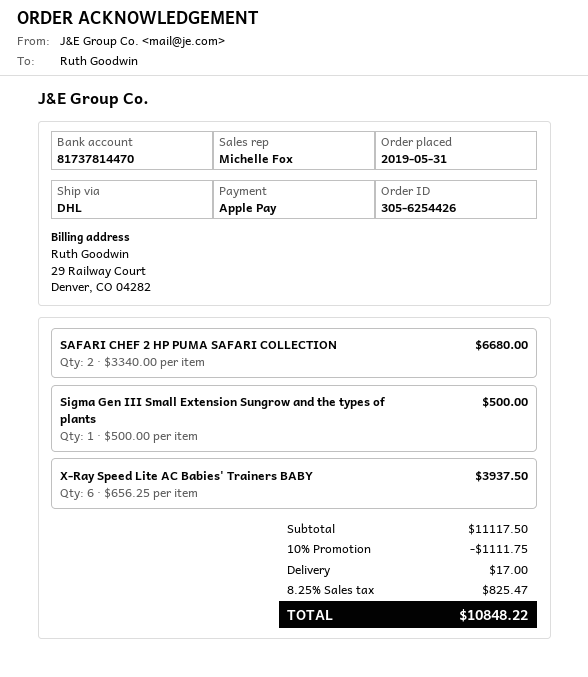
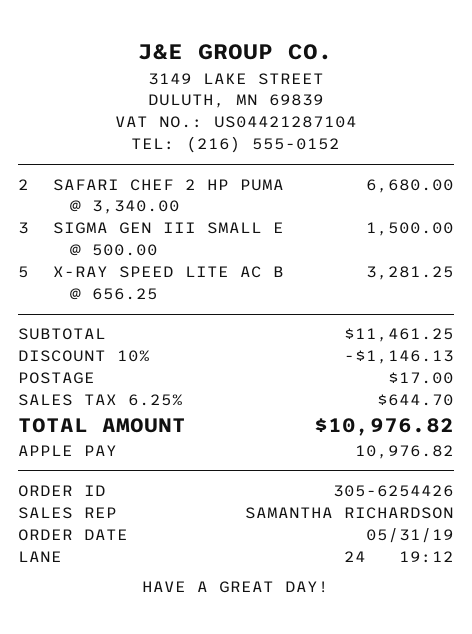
sales rep: Michelle Fox -> SAMANTHA RICHARDSON
Sigma Gen III Small Extension Sungrow and the types of plants: 1 x 500.00 = 500.00 -> 3 x 500.00 = 1500.00
X-Ray Speed Lite AC Babies' Trainers BABY: 6 x 656.25 = 3937.50 -> 5 x 656.25 = 3281.25
subtotal: 11117.50 -> 11461.25
discount: 10% = 1111.75 -> 10% = 1146.13
tax: 8.25% = 825.47 -> 6.25% = 644.70
total: 10848.22 -> 10976.82

